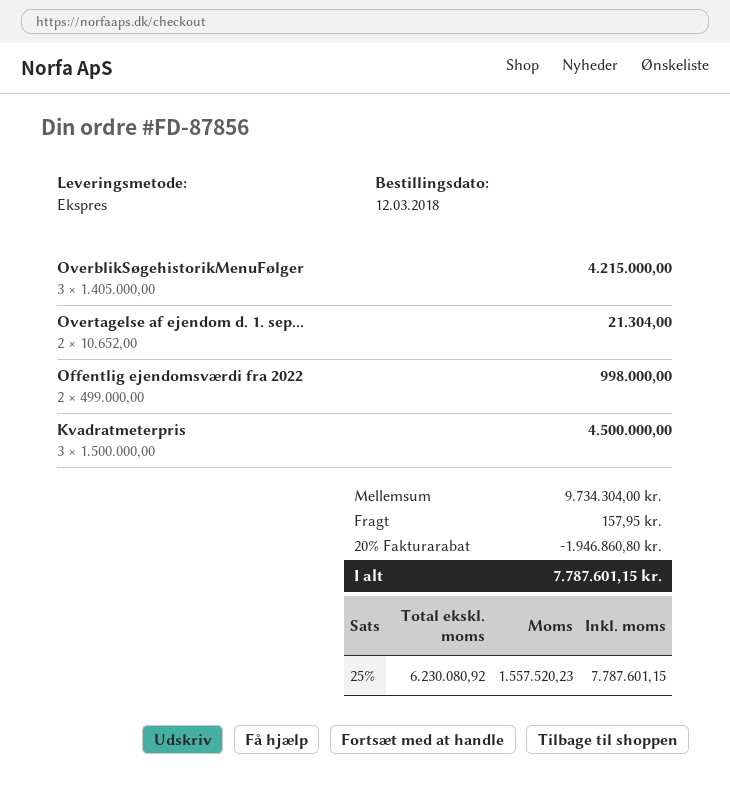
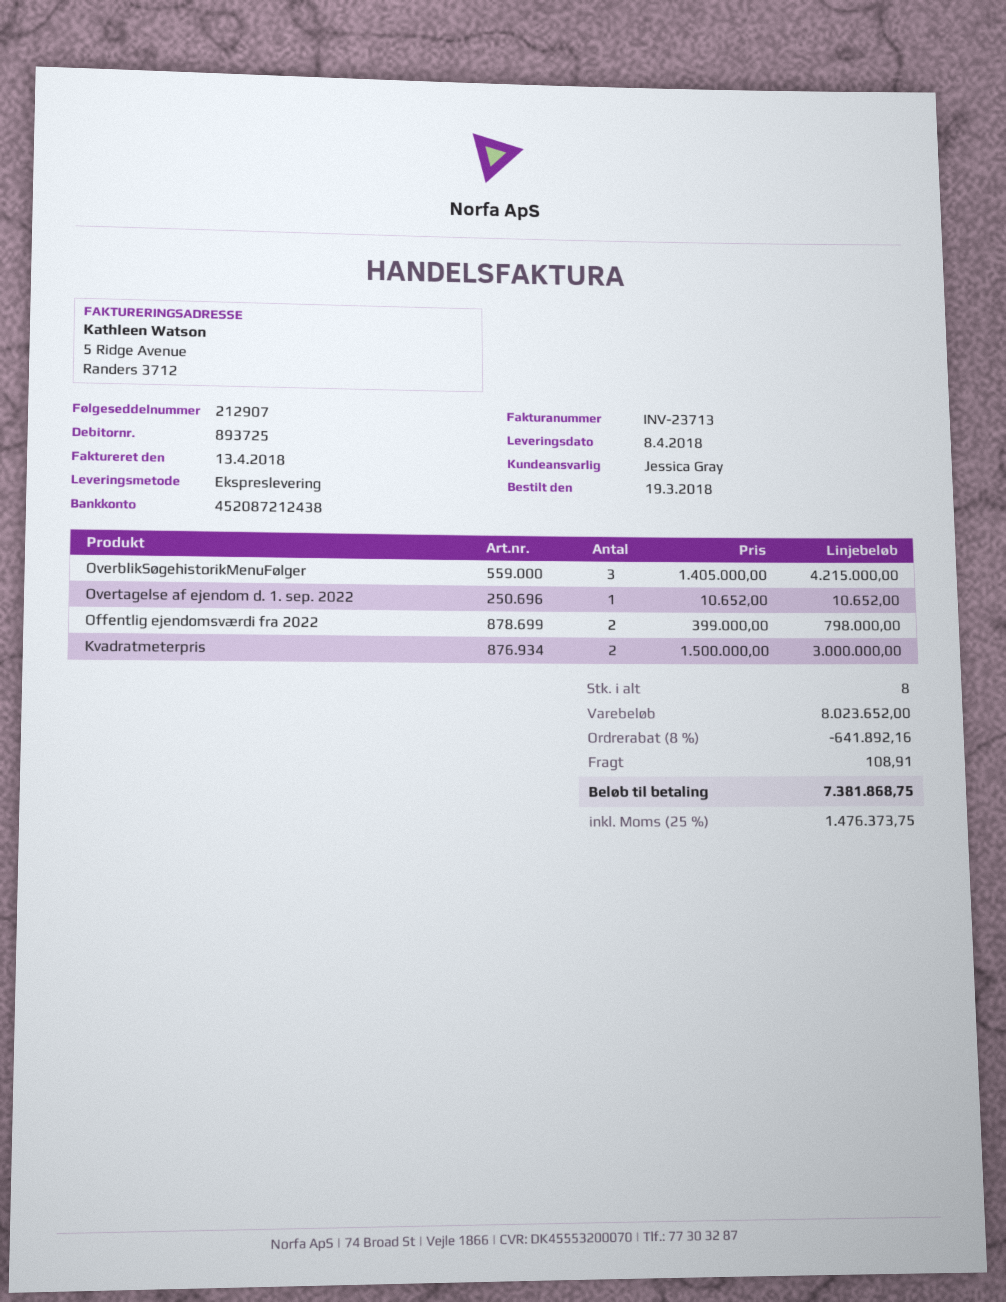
order date: 2018-03-12 -> 2018-03-19
Overtagelse af ejendom d. 1. sep...: 2 x 10652.00 = 21304.00 -> 1 x 10652.00 = 10652.00
Offentlig ejendomsværdi fra 2022: 2 x 499000.00 = 998000.00 -> 2 x 399000.00 = 798000.00
Kvadratmeterpris: 3 x 1500000.00 = 4500000.00 -> 2 x 1500000.00 = 3000000.00
subtotal: 9734304.00 -> 8023652.00
discount: 20% = 1946860.80 -> 8% = 641892.16
shipping: 157.95 -> 108.91
tax: 25% = 1557520.23 -> 25% = 1476373.75
total: 7787601.15 -> 7381868.75

